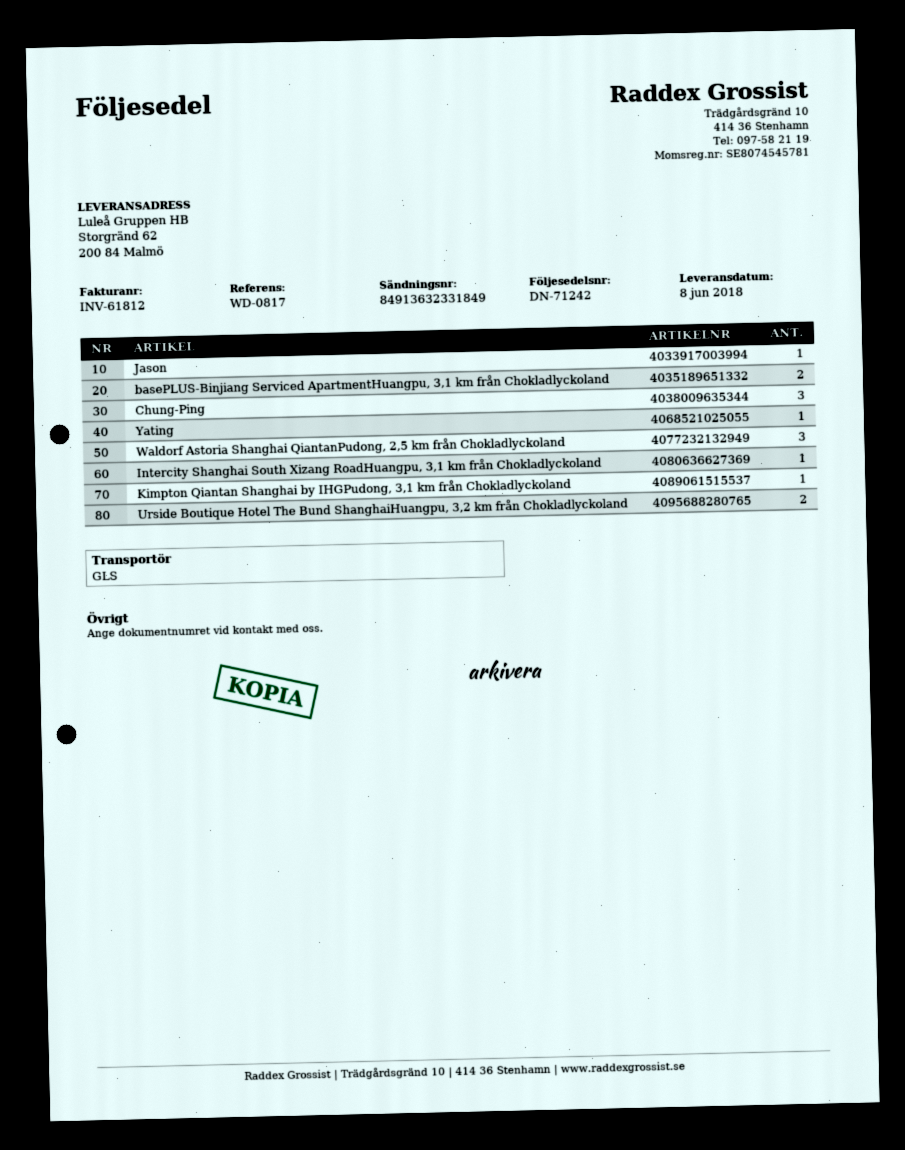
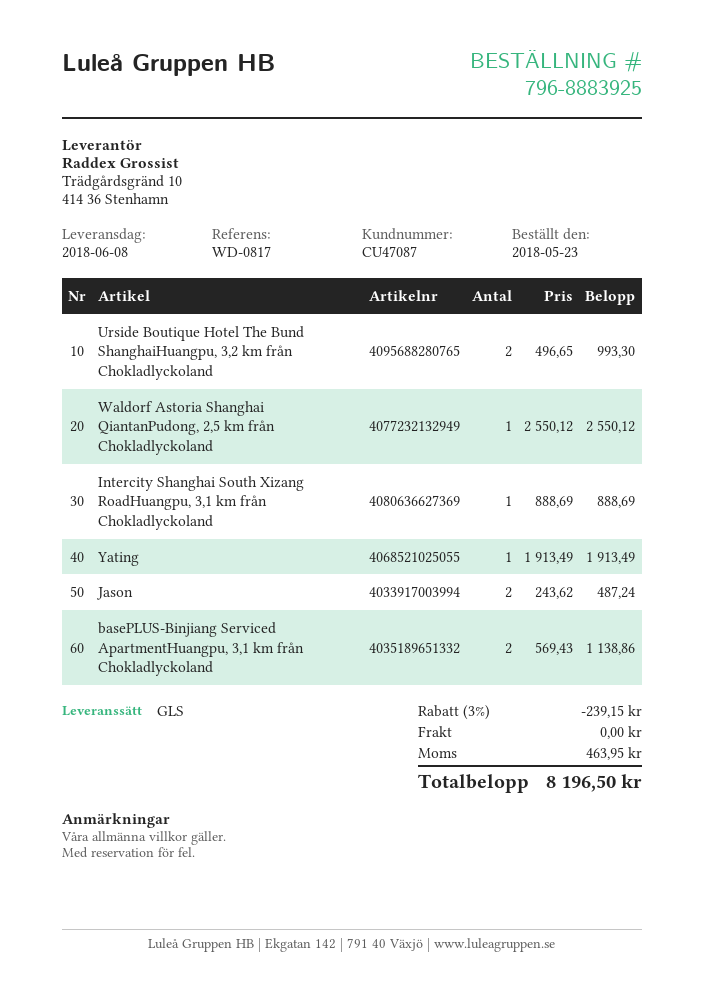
Jason: 1 -> 2
Chung-Ping: 3 -> none
Waldorf Astoria Shanghai QiantanPudong, 2,5 km från Chokladlyckoland: 3 -> 1
Kimpton Qiantan Shanghai by IHGPudong, 3,1 km från Chokladlyckoland: 1 -> none

